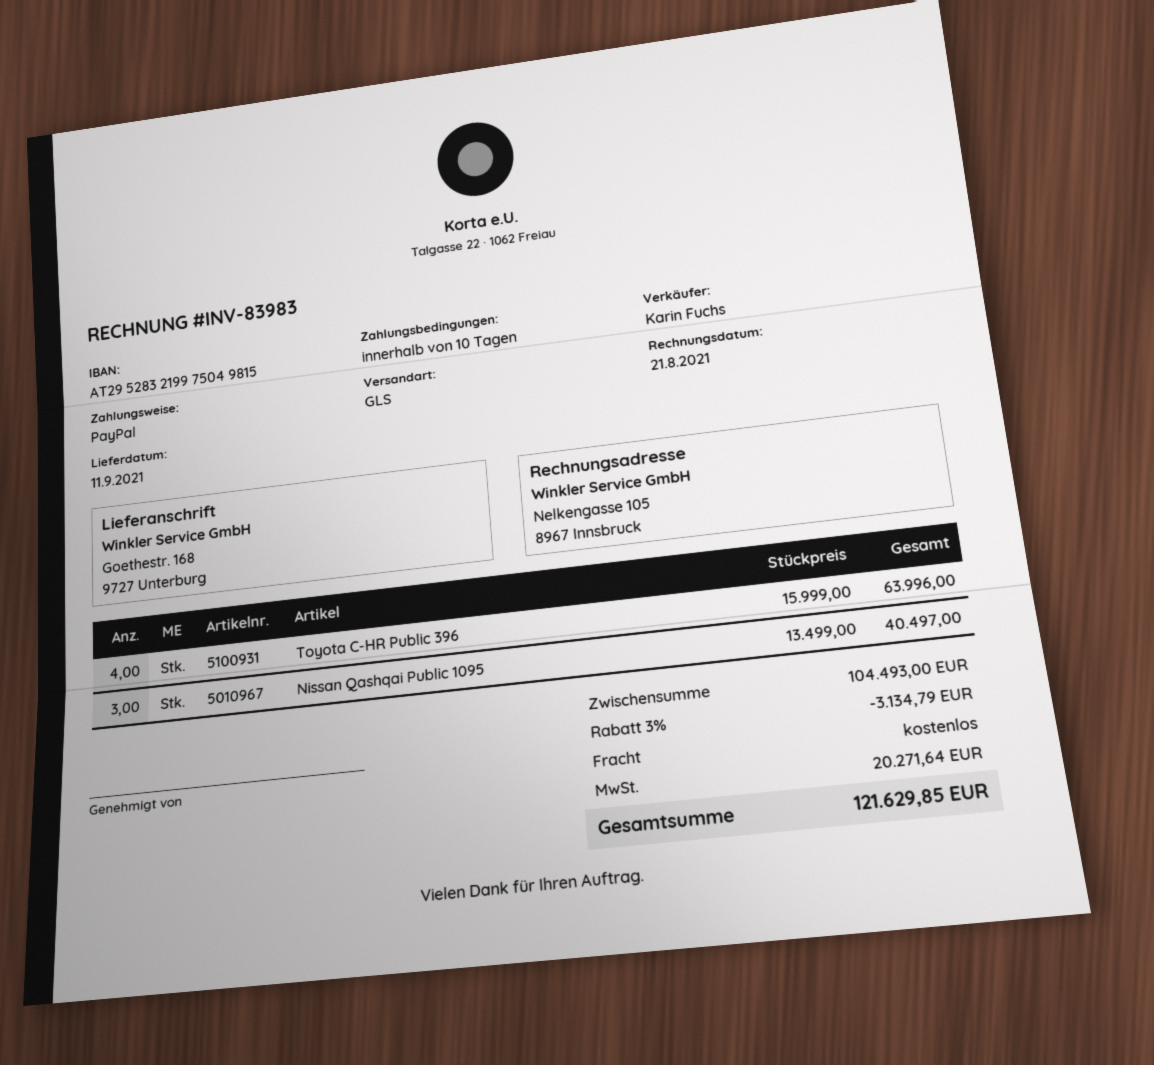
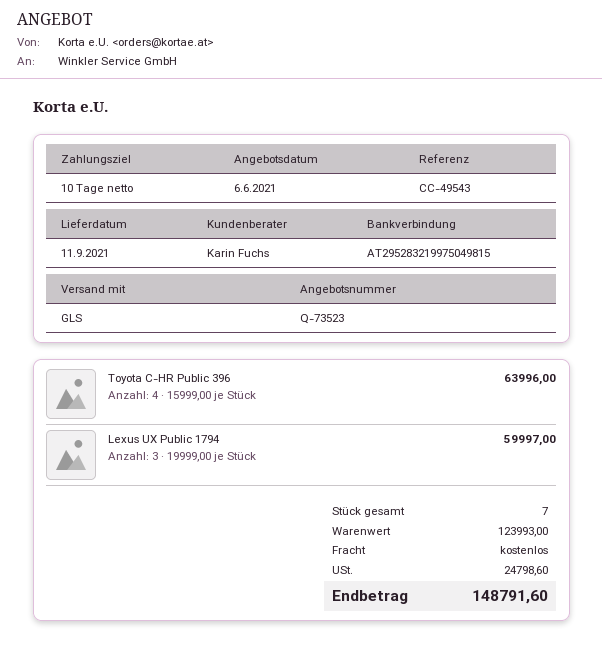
Nissan Qashqai Public 1095: 3 x 13499.00 = 40497.00 -> none
Lexus UX Public 1794: none -> 3 x 19999.00 = 59997.00
subtotal: 104493.00 -> 123993.00
discount: 3% = 3134.79 -> none
tax: 20271.64 -> 24798.60
total: 121629.85 -> 148791.60

